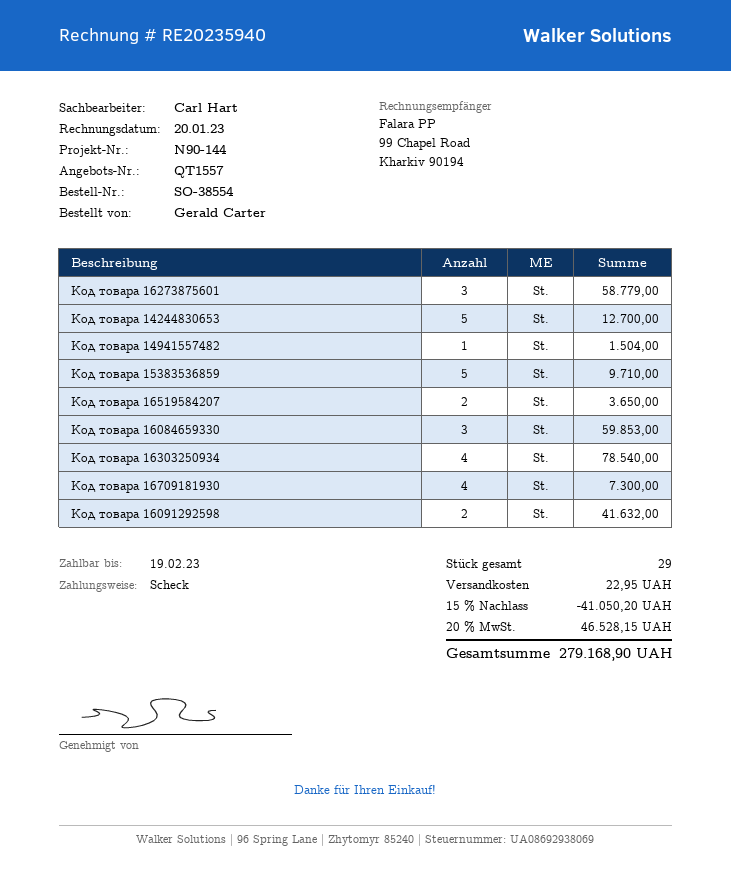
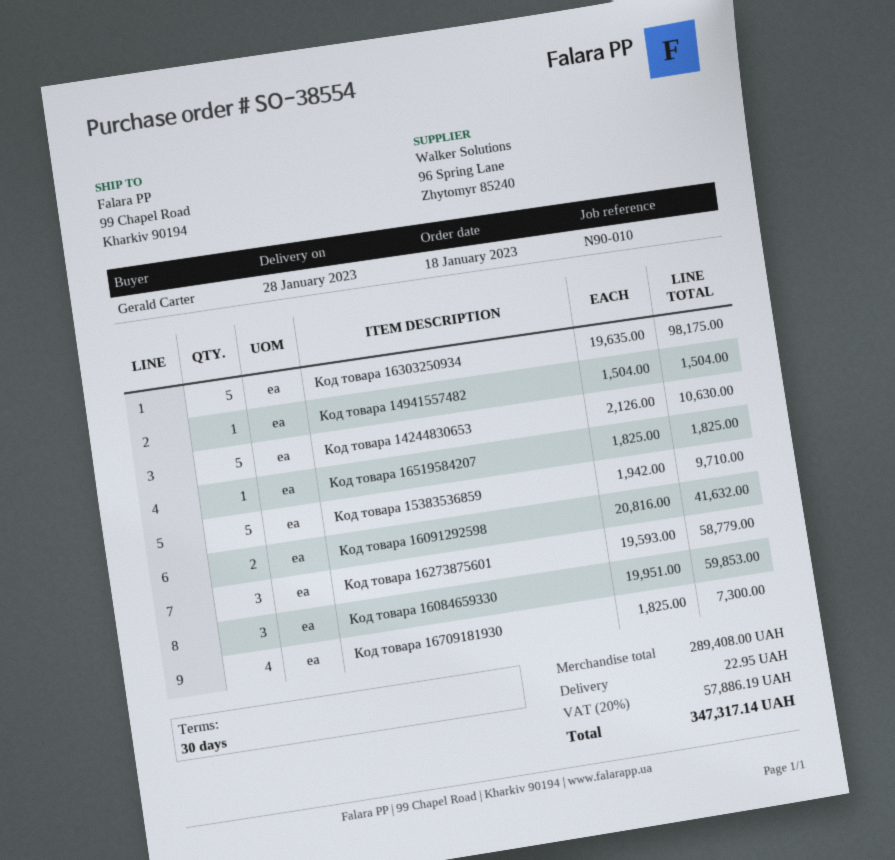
reference: N90-144 -> N90-010
Код товара 14244830653: 5 for 12700.00 -> 5 for 10630.00
Код товара 16519584207: 2 for 3650.00 -> 1 for 1825.00
Код товара 16303250934: 4 for 78540.00 -> 5 for 98175.00
discount: 15% = 41050.20 -> none
tax: 20% = 46528.15 -> 20% = 57886.19
total: 279168.90 -> 347317.14

